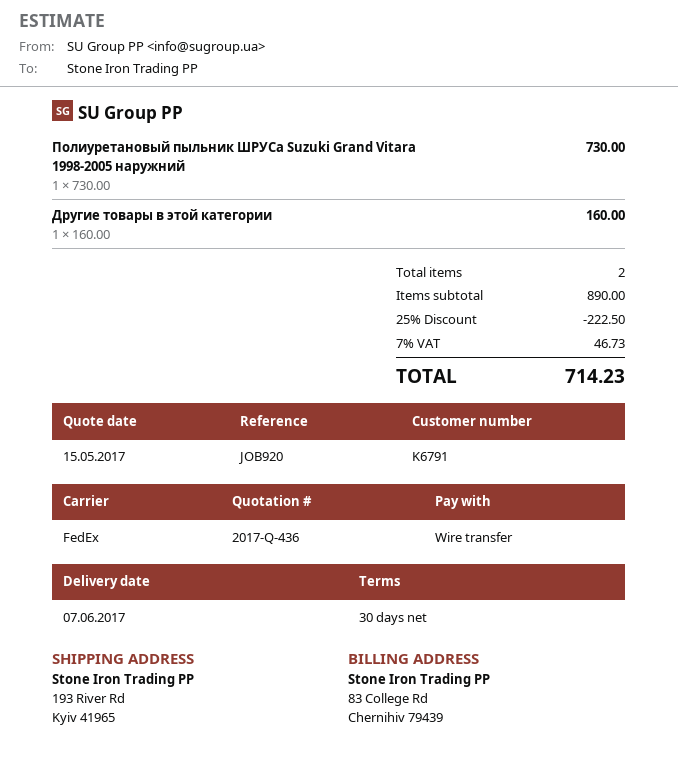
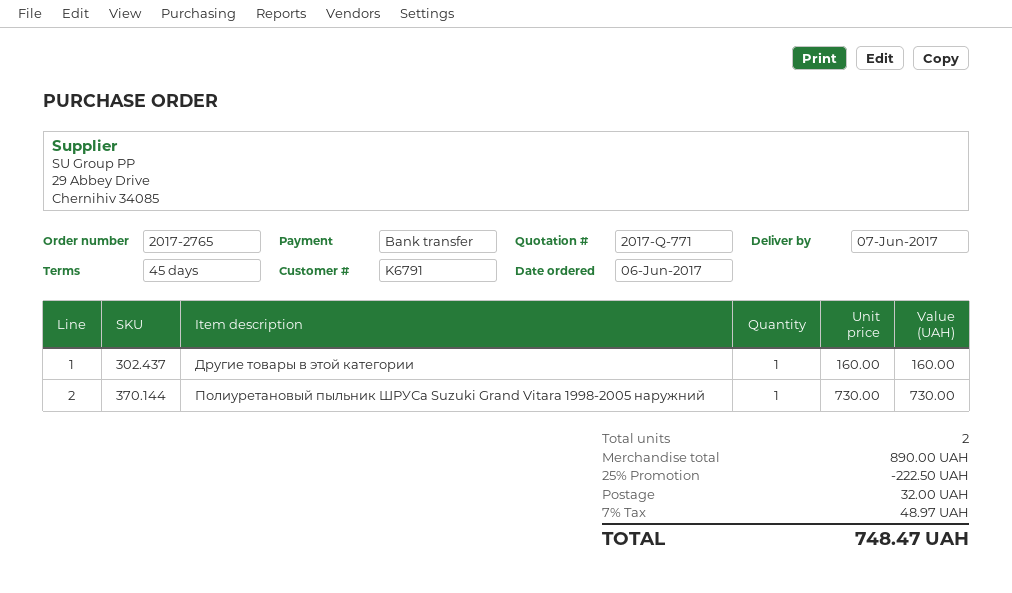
quote number: 2017-Q-436 -> 2017-Q-771
payment terms: 30 days -> 45 days
shipping: none -> 32.00
tax: 7% = 46.73 -> 7% = 48.97
total: 714.23 -> 748.47

